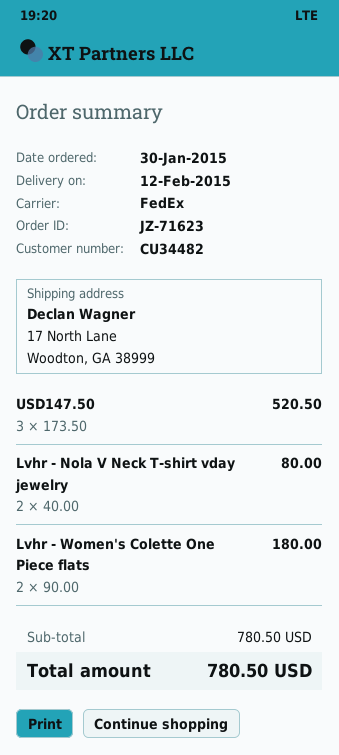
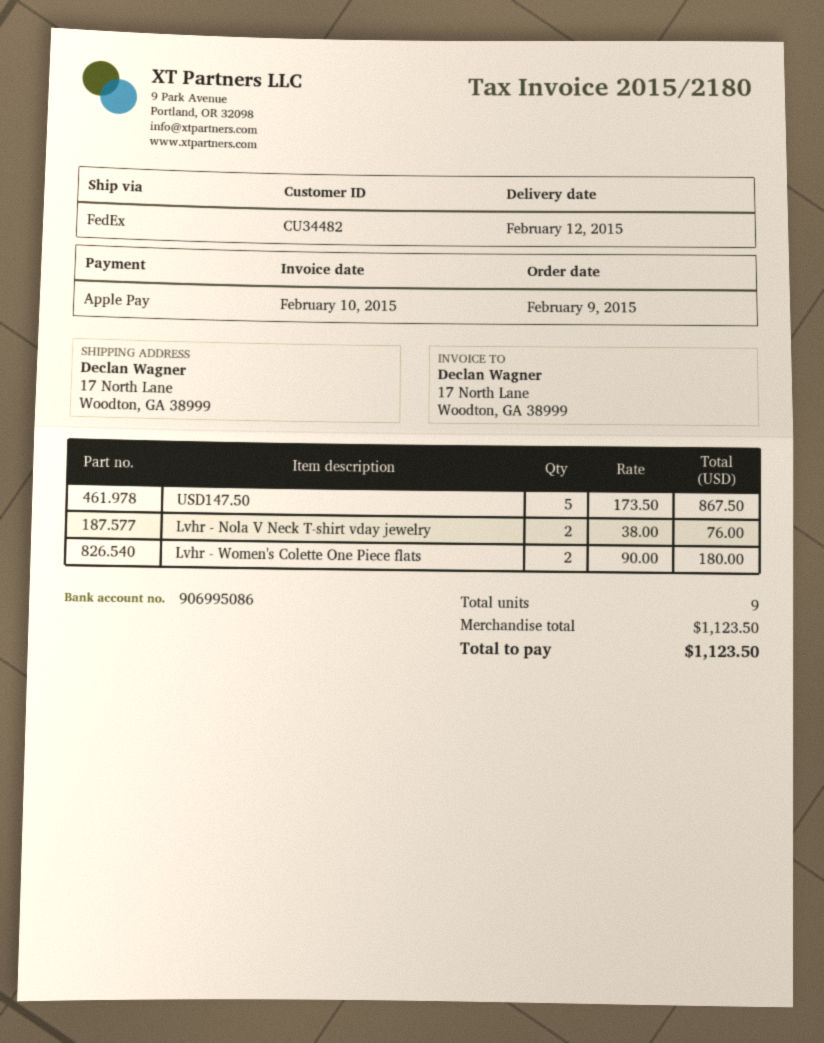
order date: 2015-01-30 -> 2015-02-09
USD147.50: 3 x 173.50 = 520.50 -> 5 x 173.50 = 867.50
Lvhr - Nola V Neck T-shirt vday jewelry: 2 x 40.00 = 80.00 -> 2 x 38.00 = 76.00
subtotal: 780.50 -> 1123.50
total: 780.50 -> 1123.50

